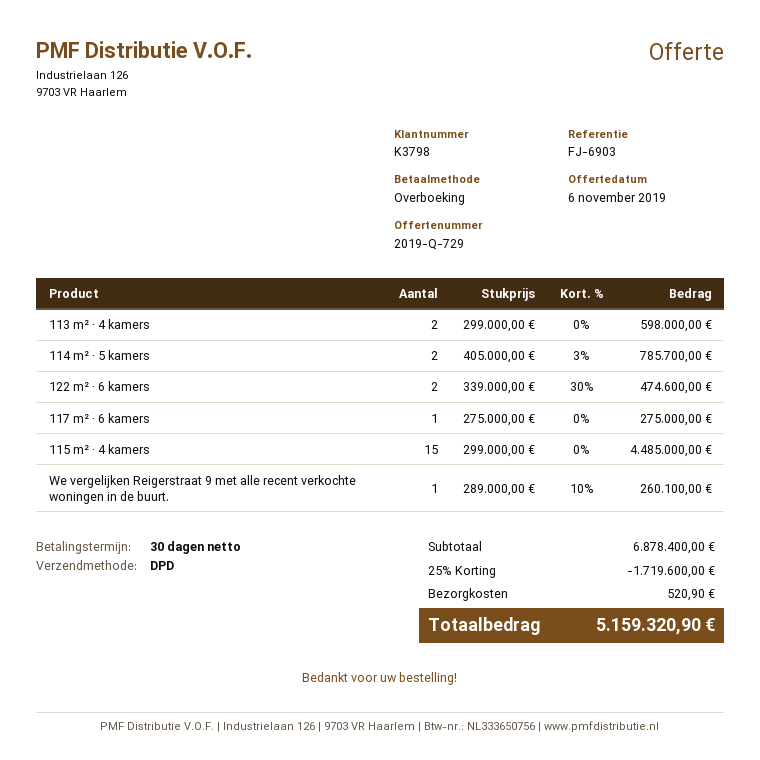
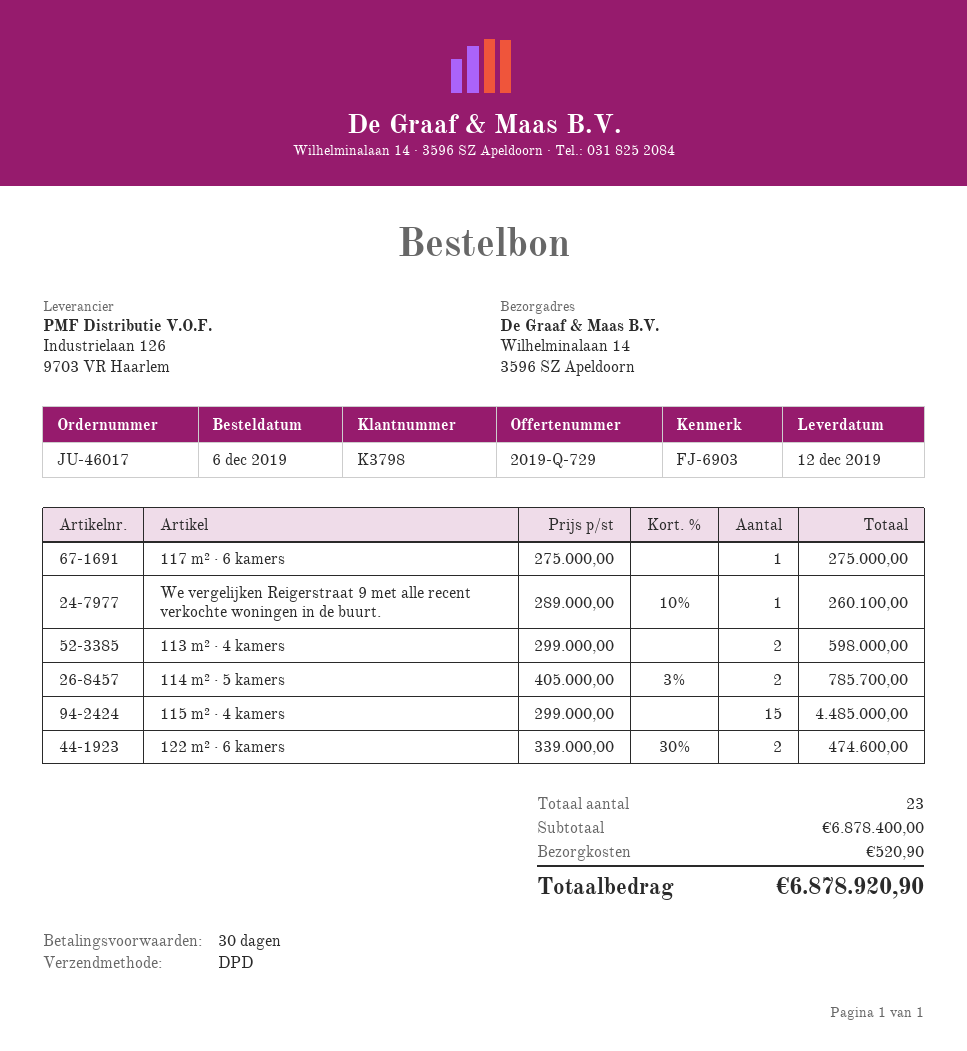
discount: 25% = 1719600.00 -> none
total: 5159320.90 -> 6878920.90

